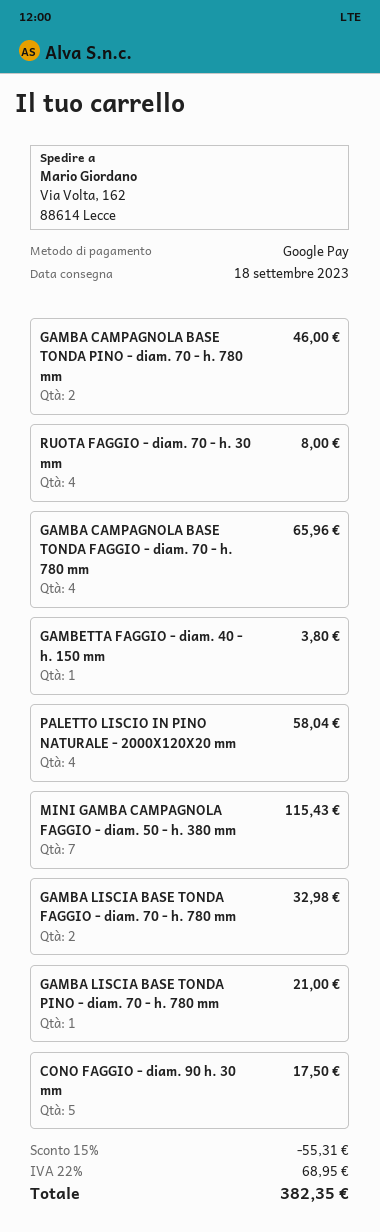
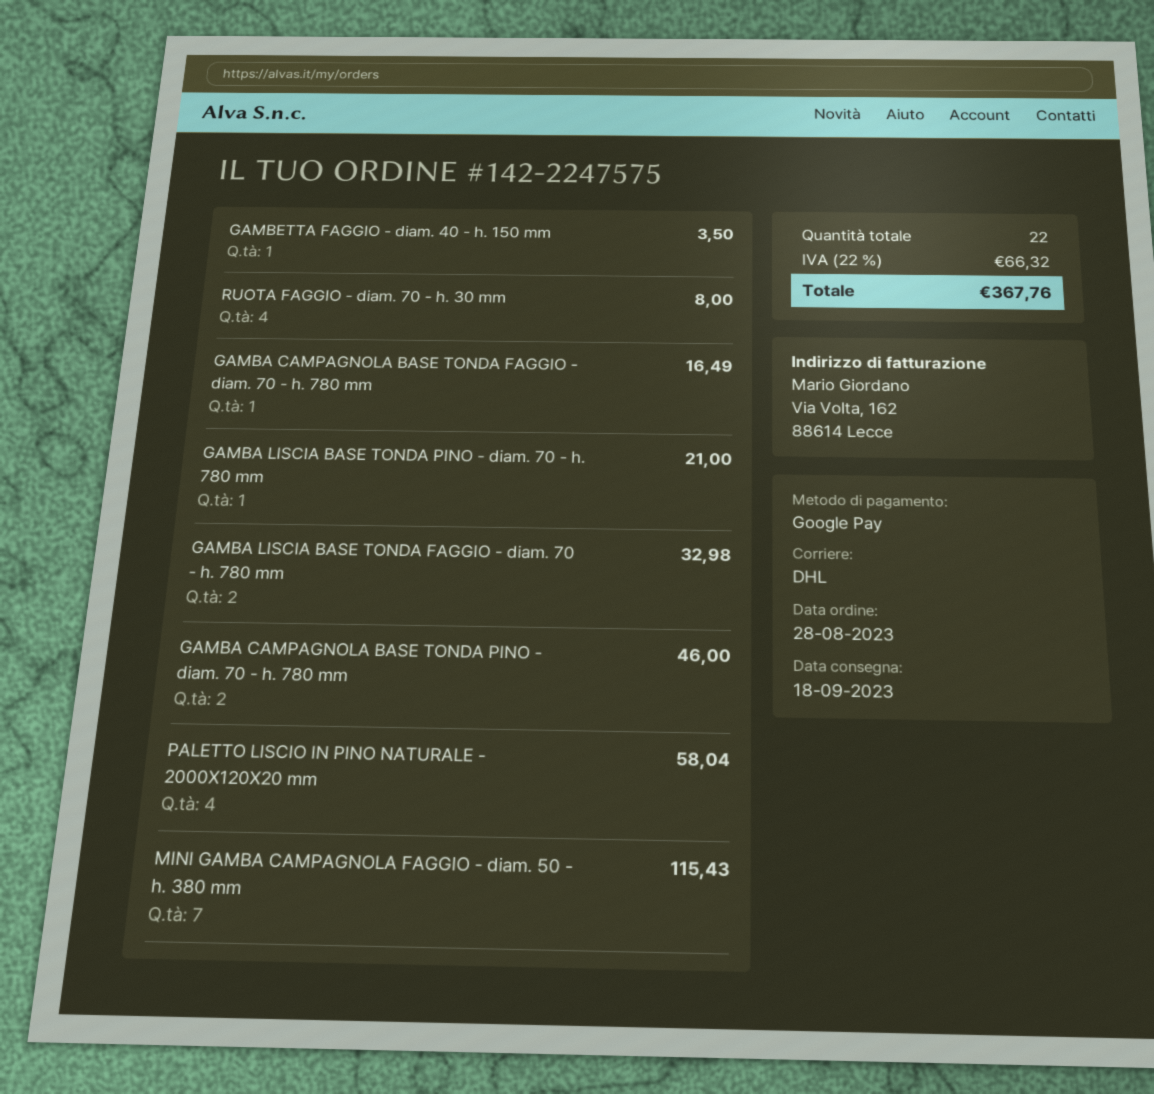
GAMBA CAMPAGNOLA BASE TONDA FAGGIO - diam. 70 - h. 780 mm: 4 for 65.96 -> 1 for 16.49
GAMBETTA FAGGIO - diam. 40 - h. 150 mm: 1 for 3.80 -> 1 for 3.50
CONO FAGGIO - diam. 90 h. 30 mm: 5 for 17.50 -> none
discount: 15% = 55.31 -> none
tax: 22% = 68.95 -> 22% = 66.32
total: 382.35 -> 367.76

